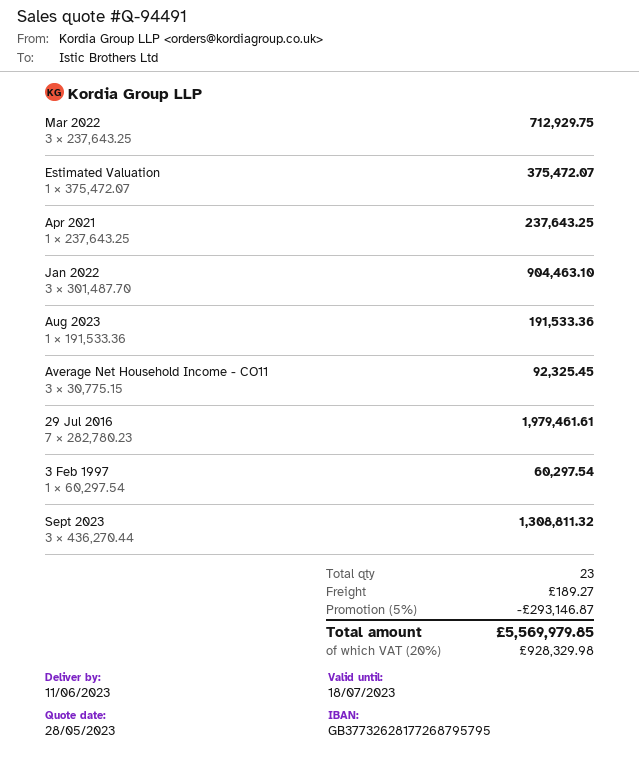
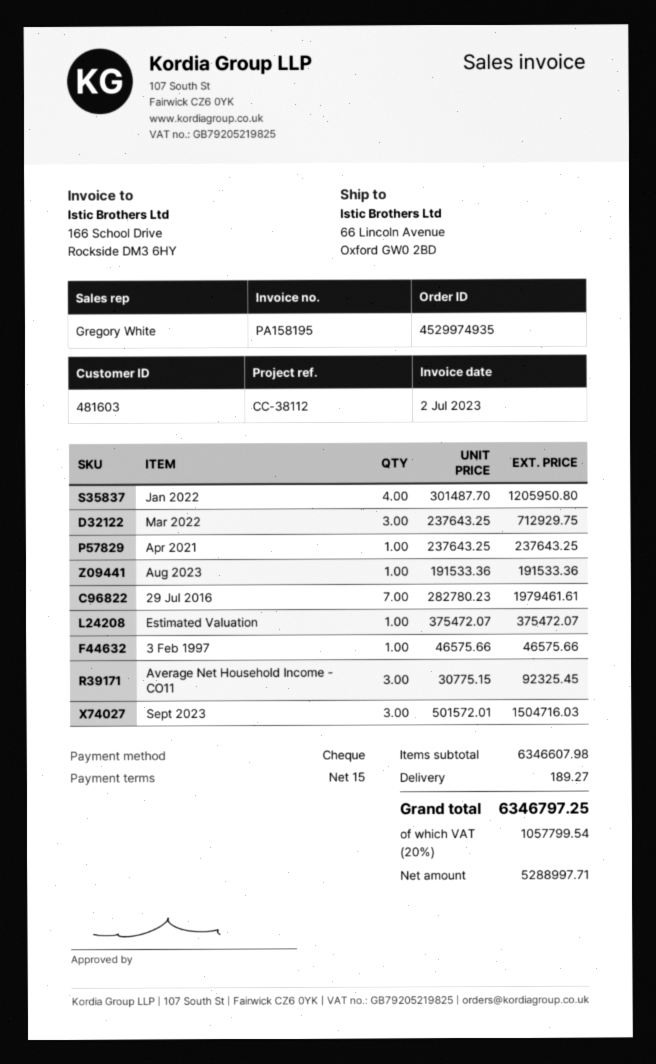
Jan 2022: 3 x 301487.70 = 904463.10 -> 4 x 301487.70 = 1205950.80
3 Feb 1997: 1 x 60297.54 = 60297.54 -> 1 x 46575.66 = 46575.66
Sept 2023: 3 x 436270.44 = 1308811.32 -> 3 x 501572.01 = 1504716.03
discount: 5% = 293146.87 -> none
tax: 20% = 928329.98 -> 20% = 1057799.54
total: 5569979.85 -> 6346797.25

